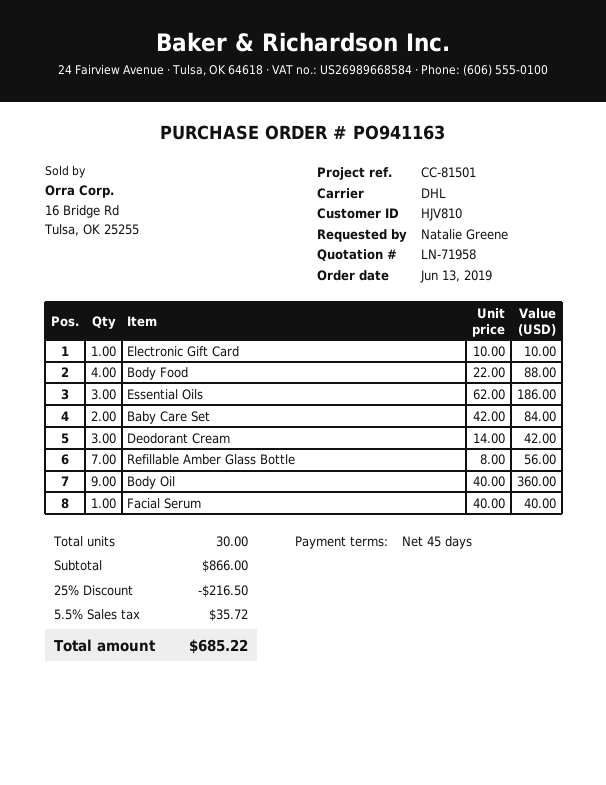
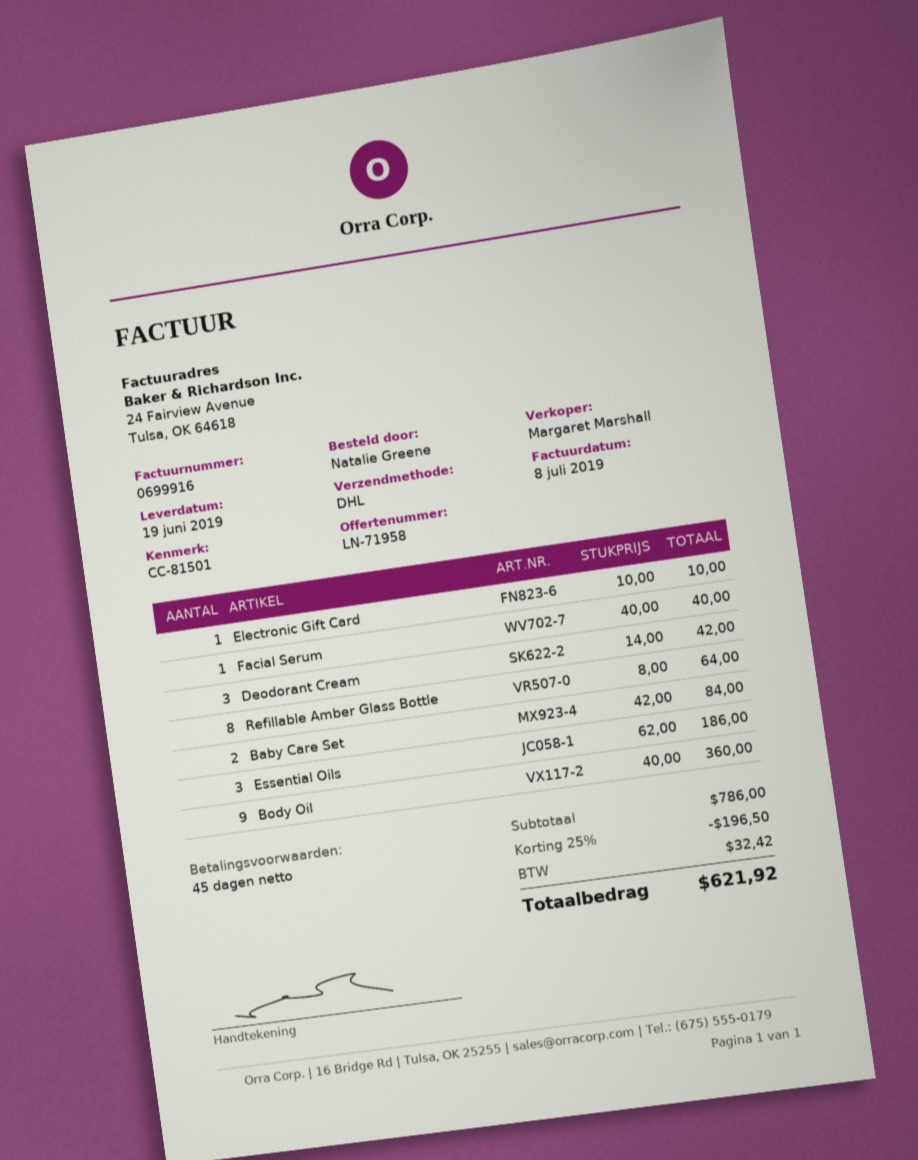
Body Food: 4 x 22.00 = 88.00 -> none
Refillable Amber Glass Bottle: 7 x 8.00 = 56.00 -> 8 x 8.00 = 64.00
subtotal: 866.00 -> 786.00
discount: 25% = 216.50 -> 25% = 196.50
tax: 35.72 -> 32.42
total: 685.22 -> 621.92

